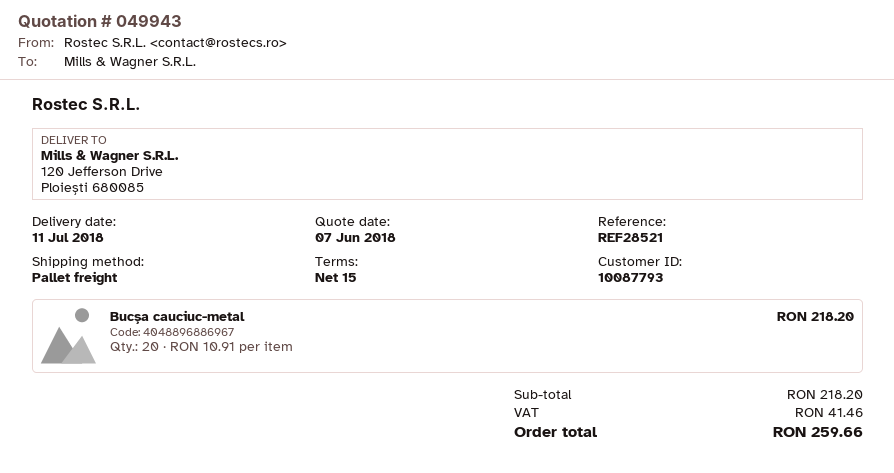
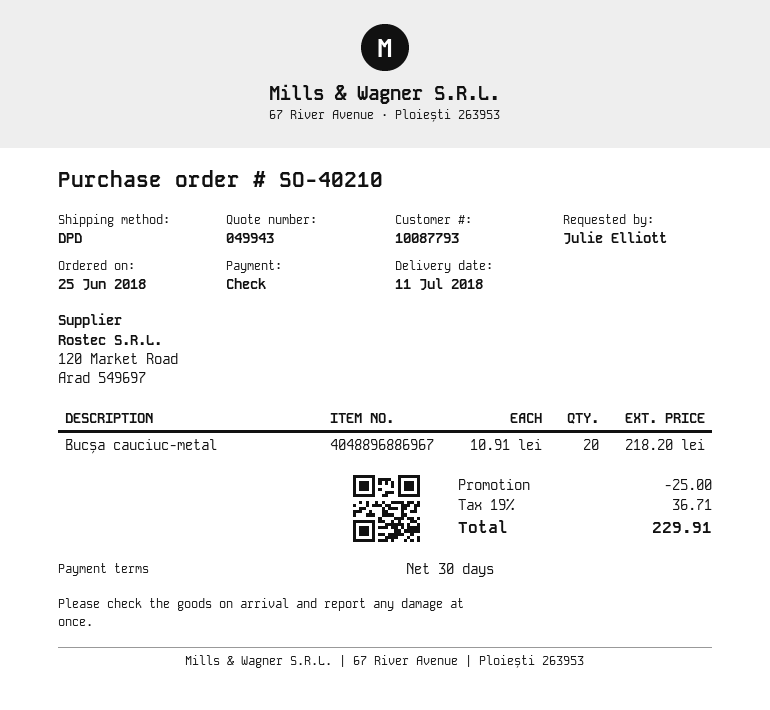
payment terms: 15 days -> 30 days
shipping method: pallet freight -> DPD
discount: none -> 25.00
tax: 41.46 -> 36.71
total: 259.66 -> 229.91

